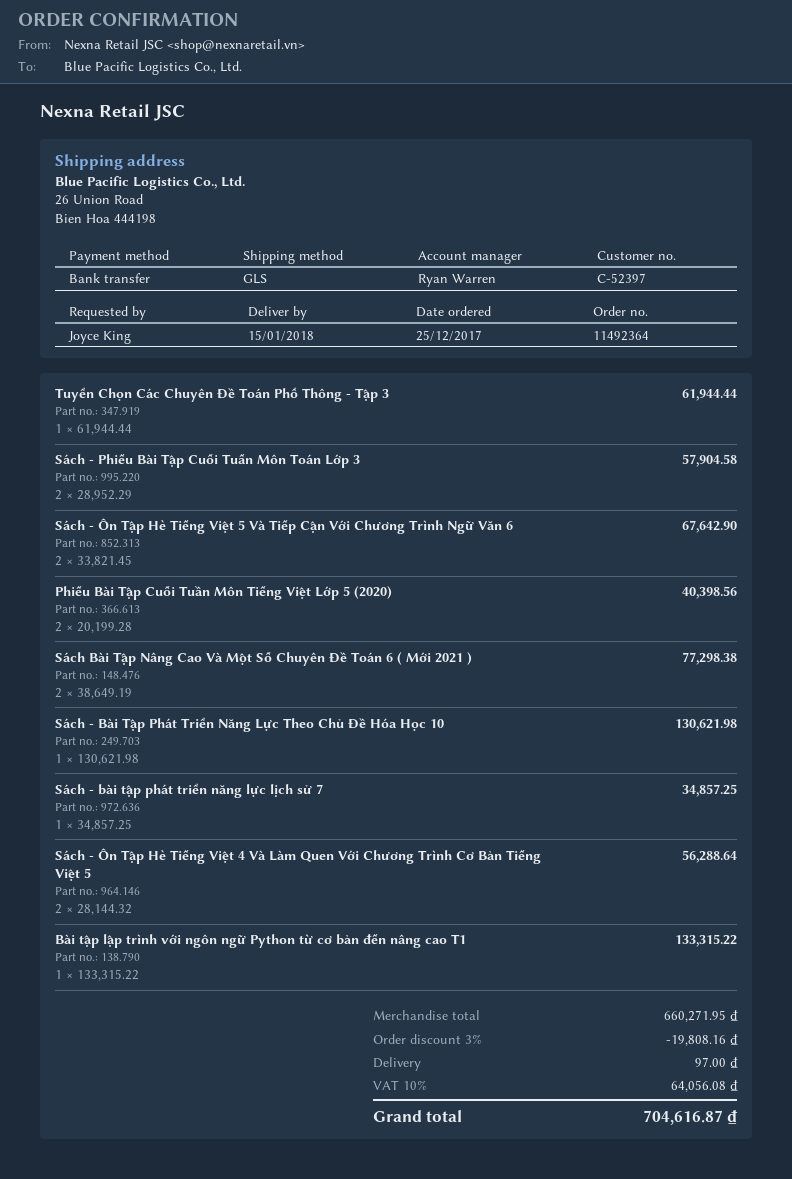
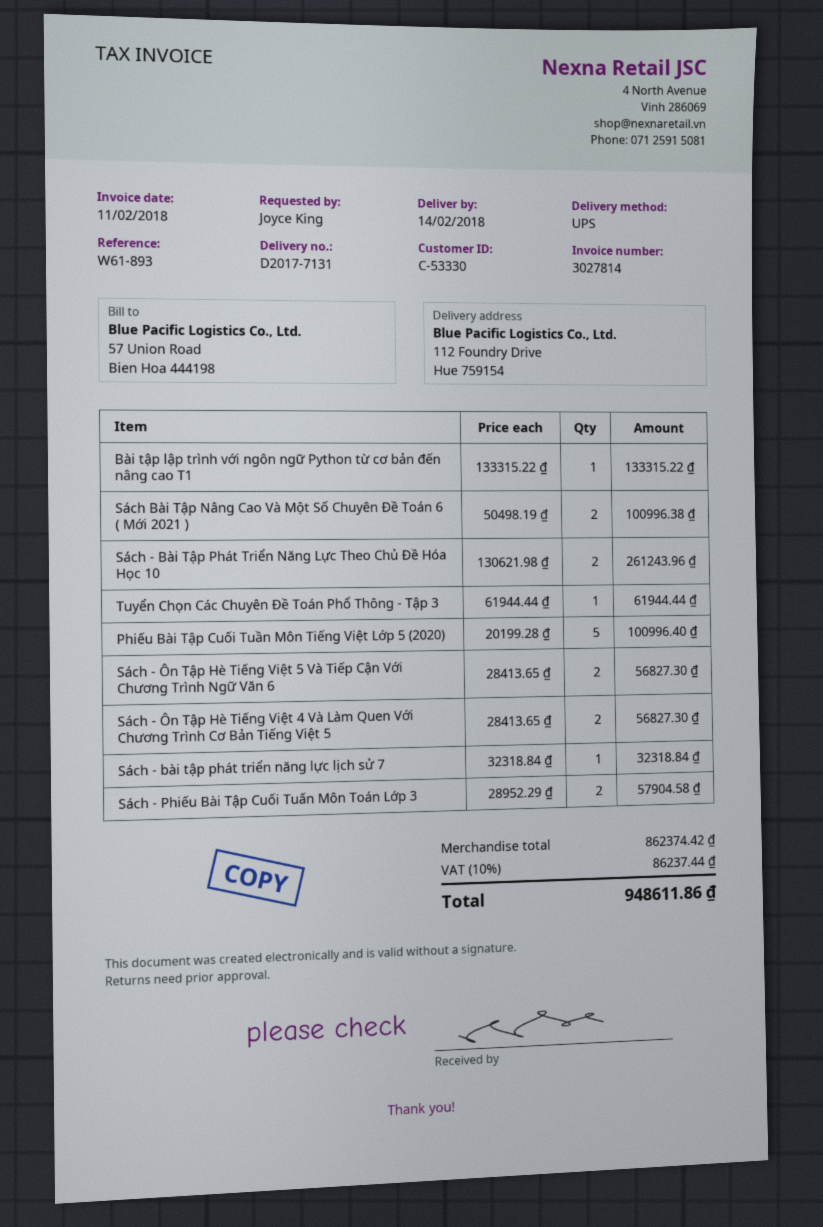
delivery date: 2018-01-15 -> 2018-02-14
customer number: C-52397 -> C-53330
shipping method: GLS -> UPS
ship to: 26 Union Road, Bien Hoa 444198 -> 112 Foundry Drive, Hue 759154
Sách - Ôn Tập Hè Tiếng Việt 5 Và Tiếp Cận Với Chương Trình Ngữ Văn 6: 2 x 33821.45 = 67642.90 -> 2 x 28413.65 = 56827.30
Phiếu Bài Tập Cuối Tuần Môn Tiếng Việt Lớp 5 (2020): 2 x 20199.28 = 40398.56 -> 5 x 20199.28 = 100996.40
Sách Bài Tập Nâng Cao Và Một Số Chuyên Đề Toán 6 ( Mới 2021 ): 2 x 38649.19 = 77298.38 -> 2 x 50498.19 = 100996.38
Sách - Bài Tập Phát Triển Năng Lực Theo Chủ Đề Hóa Học 10: 1 x 130621.98 = 130621.98 -> 2 x 130621.98 = 261243.96
Sách - bài tập phát triển năng lực lịch sử 7: 1 x 34857.25 = 34857.25 -> 1 x 32318.84 = 32318.84
Sách - Ôn Tập Hè Tiếng Việt 4 Và Làm Quen Với Chương Trình Cơ Bản Tiếng Việt 5: 2 x 28144.32 = 56288.64 -> 2 x 28413.65 = 56827.30
subtotal: 660271.95 -> 862374.42
discount: 3% = 19808.16 -> none
shipping: 97.00 -> none
tax: 10% = 64056.08 -> 10% = 86237.44
total: 704616.87 -> 948611.86

